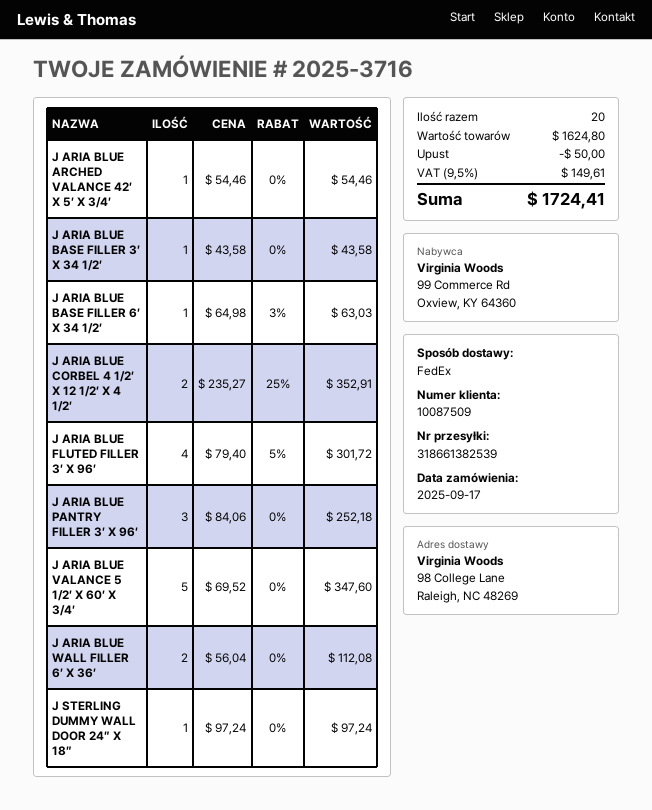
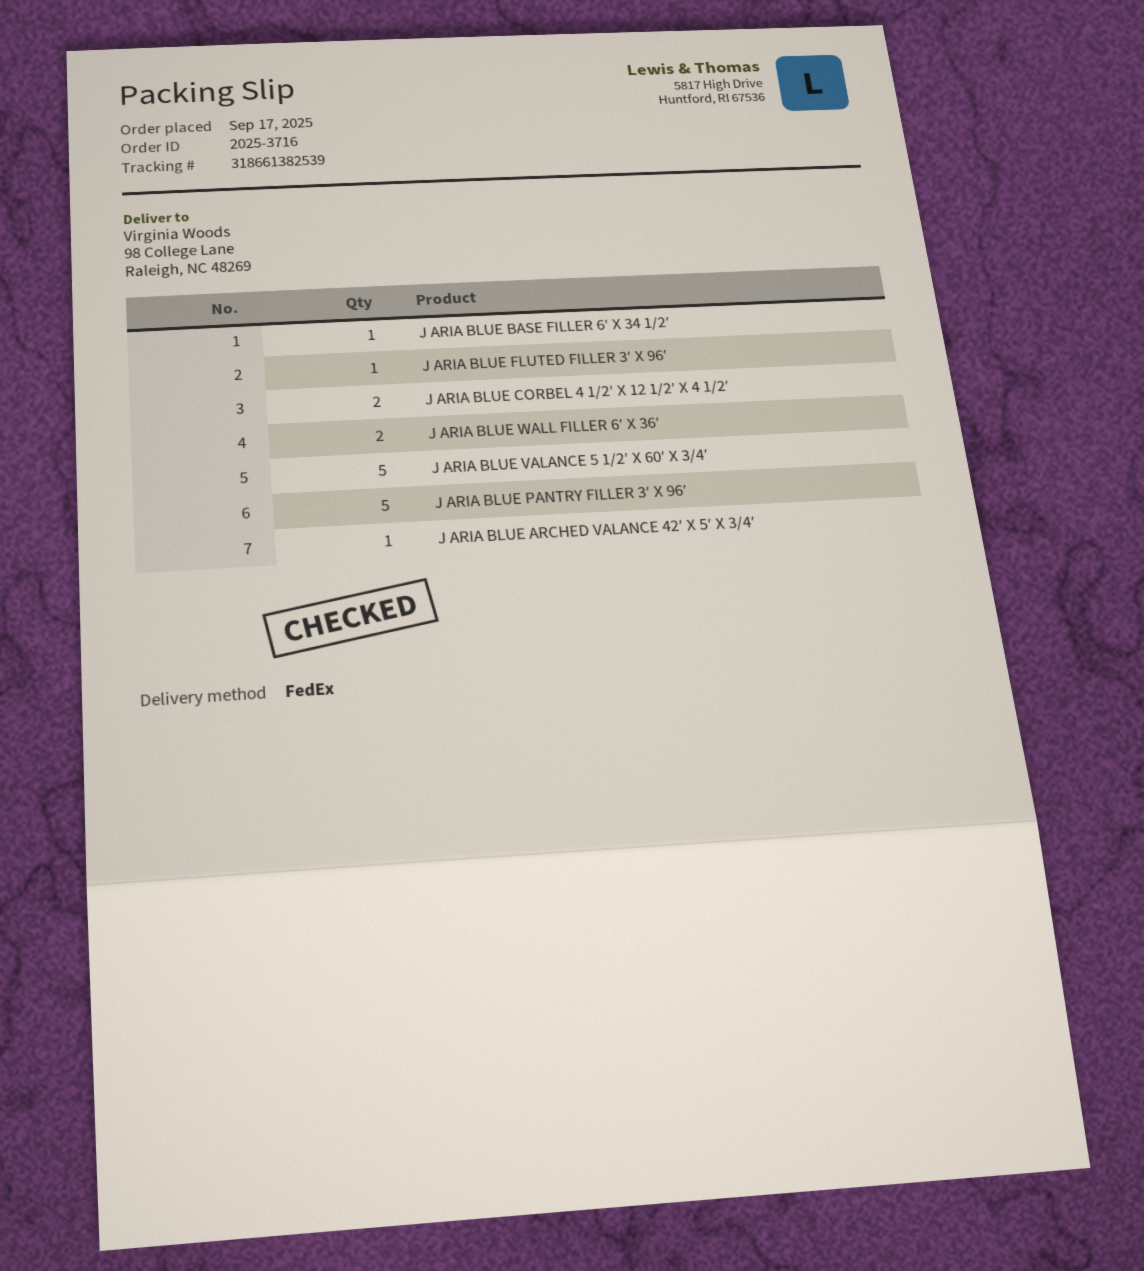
J ARIA BLUE BASE FILLER 3′ X 34 1/2′: 1 -> none
J ARIA BLUE FLUTED FILLER 3′ X 96′: 4 -> 1
J ARIA BLUE PANTRY FILLER 3′ X 96′: 3 -> 5
J STERLING DUMMY WALL DOOR 24″ X 18″: 1 -> none

